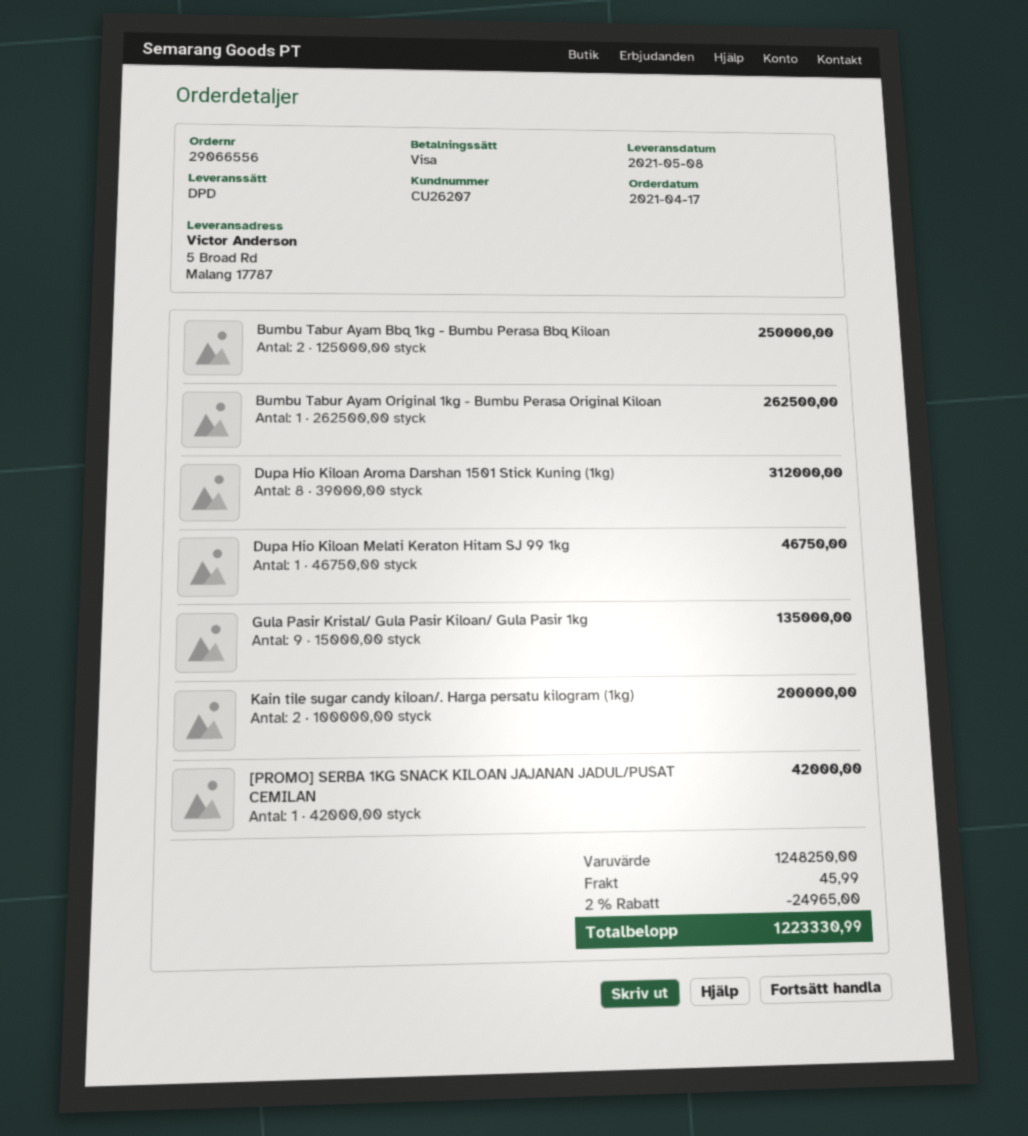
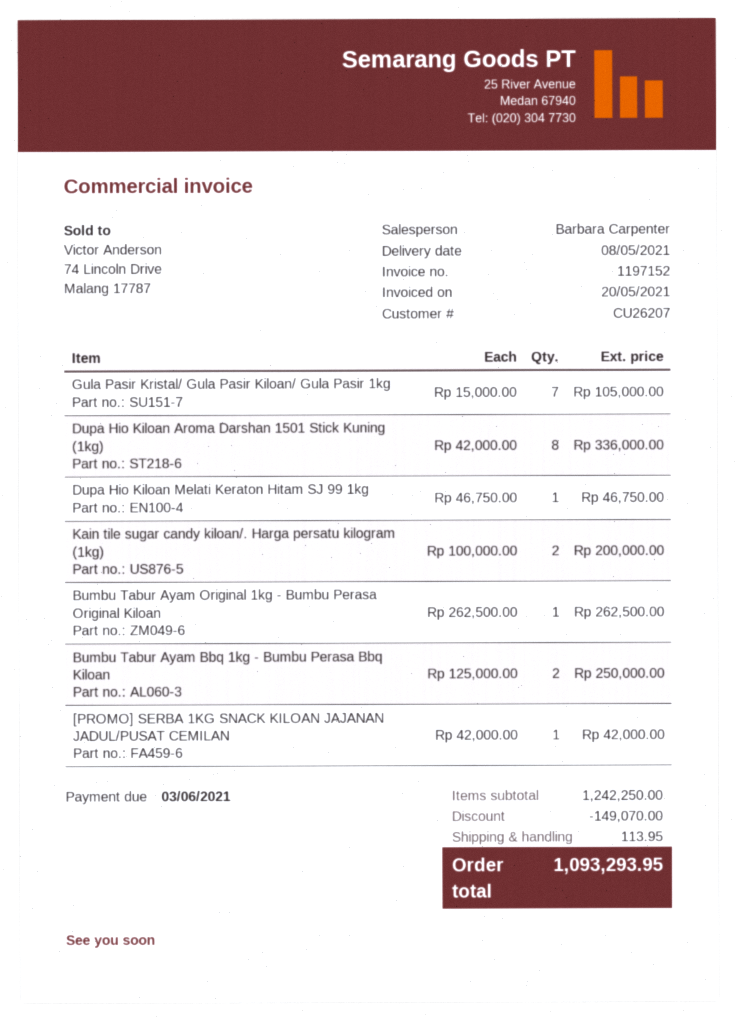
Dupa Hio Kiloan Aroma Darshan 1501 Stick Kuning (1kg): 8 x 39000.00 = 312000.00 -> 8 x 42000.00 = 336000.00
Gula Pasir Kristal/ Gula Pasir Kiloan/ Gula Pasir 1kg: 9 x 15000.00 = 135000.00 -> 7 x 15000.00 = 105000.00
subtotal: 1248250.00 -> 1242250.00
discount: 24965.00 -> 149070.00
shipping: 45.99 -> 113.95
total: 1223330.99 -> 1093293.95

